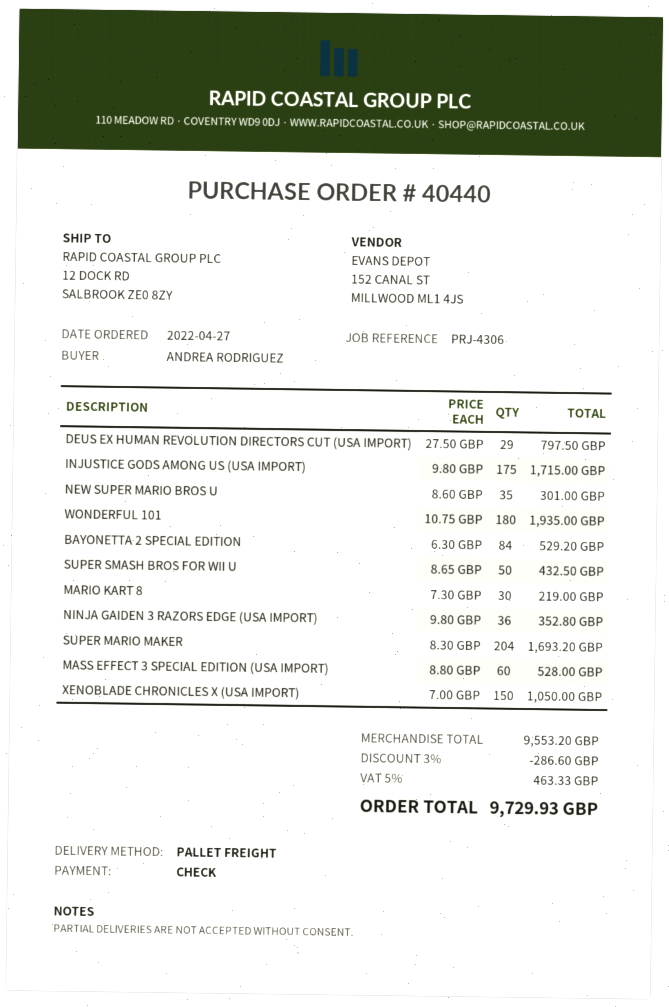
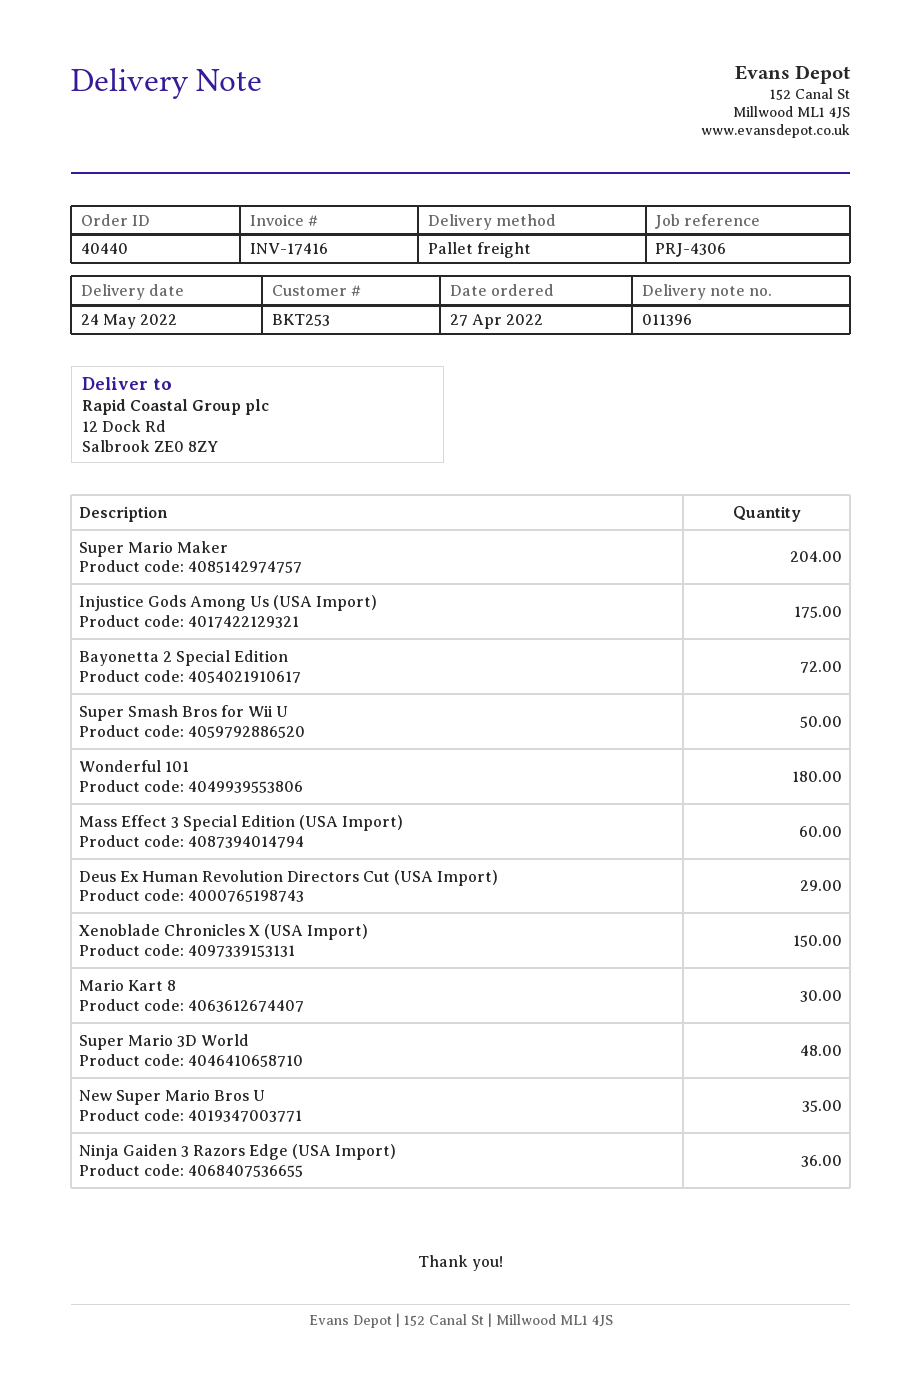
BAYONETTA 2 SPECIAL EDITION: 84 -> 72
Super Mario 3D World: none -> 48

